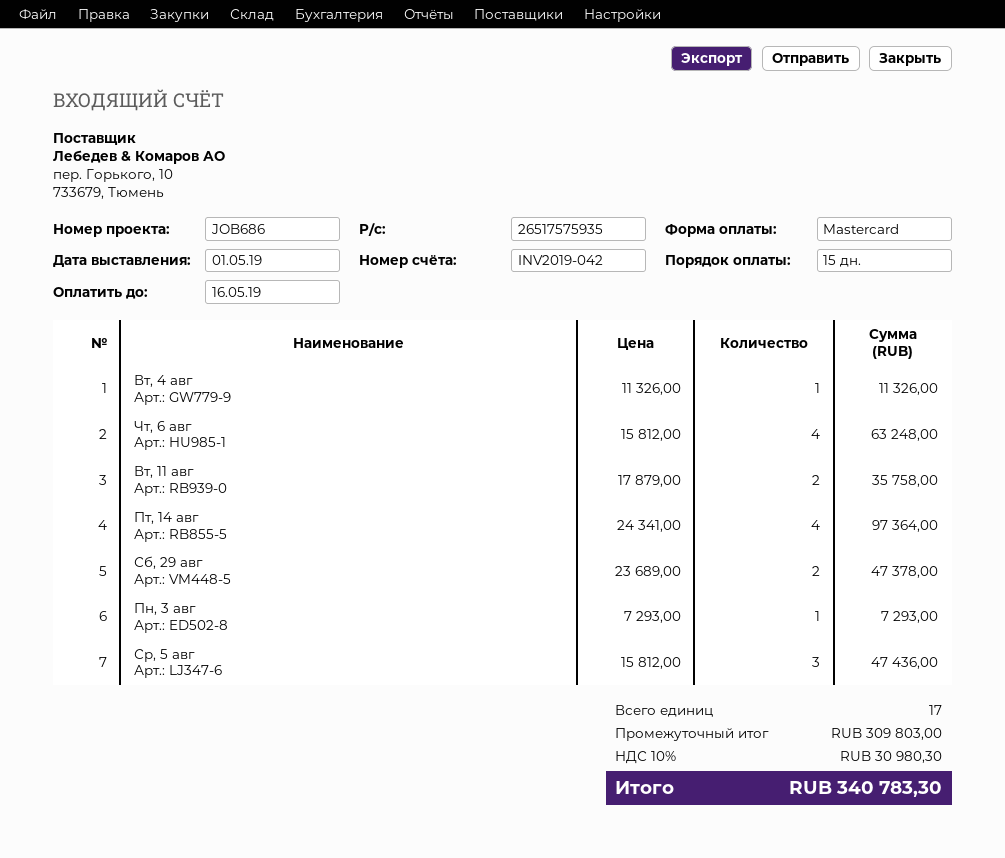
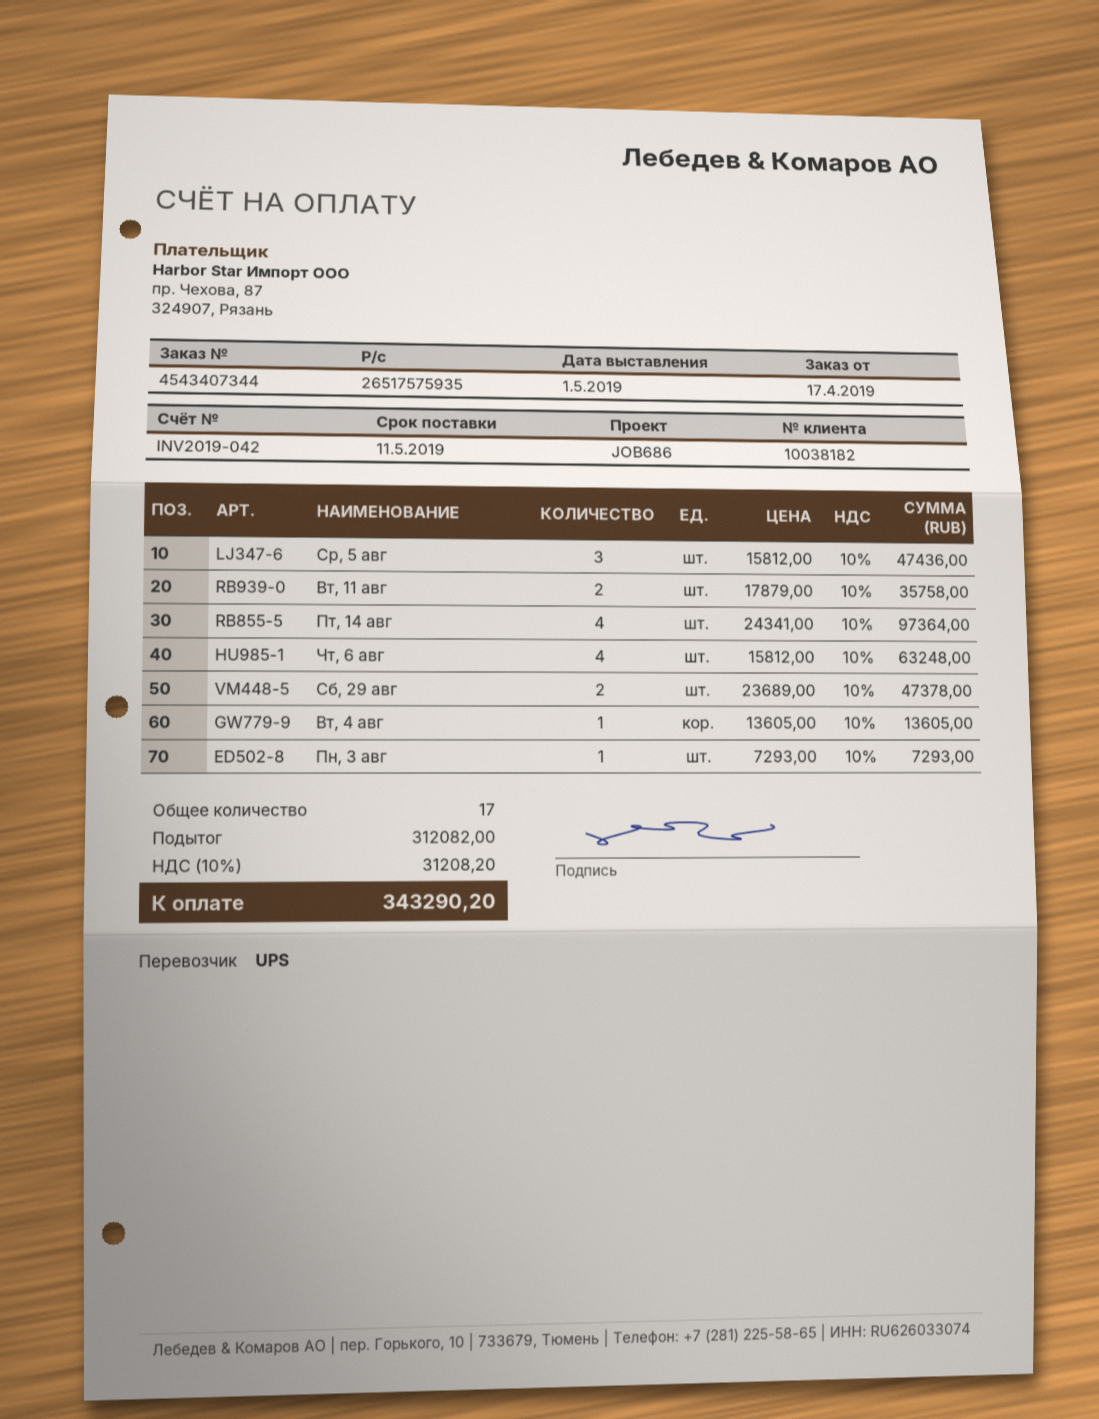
Вт, 4 авг: 1 x 11326.00 = 11326.00 -> 1 x 13605.00 = 13605.00
subtotal: 309803.00 -> 312082.00
tax: 10% = 30980.30 -> 10% = 31208.20
total: 340783.30 -> 343290.20

